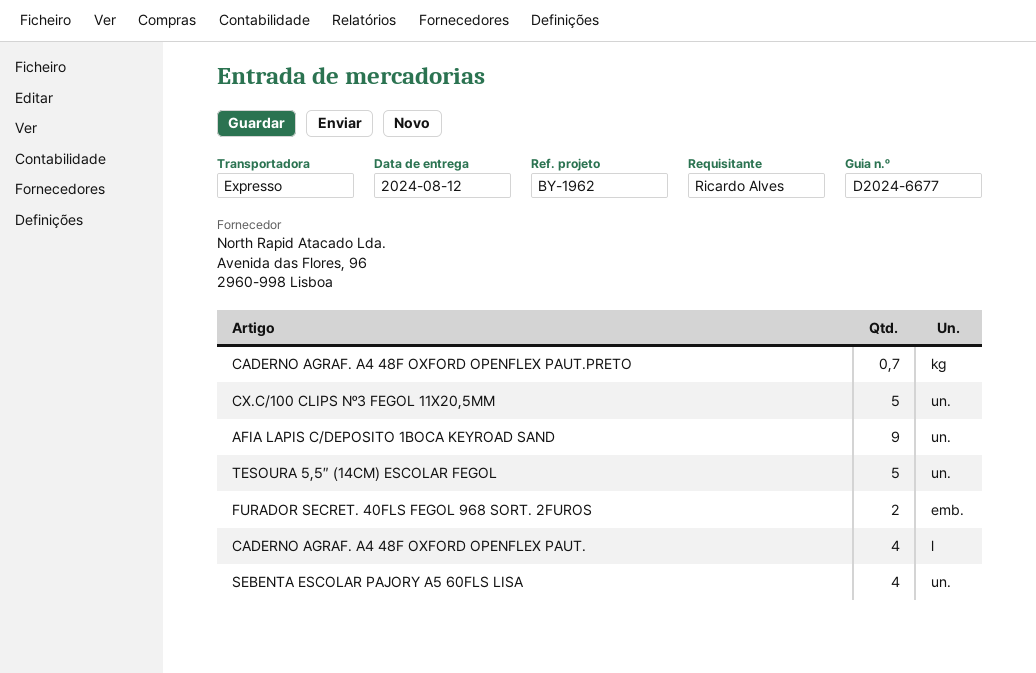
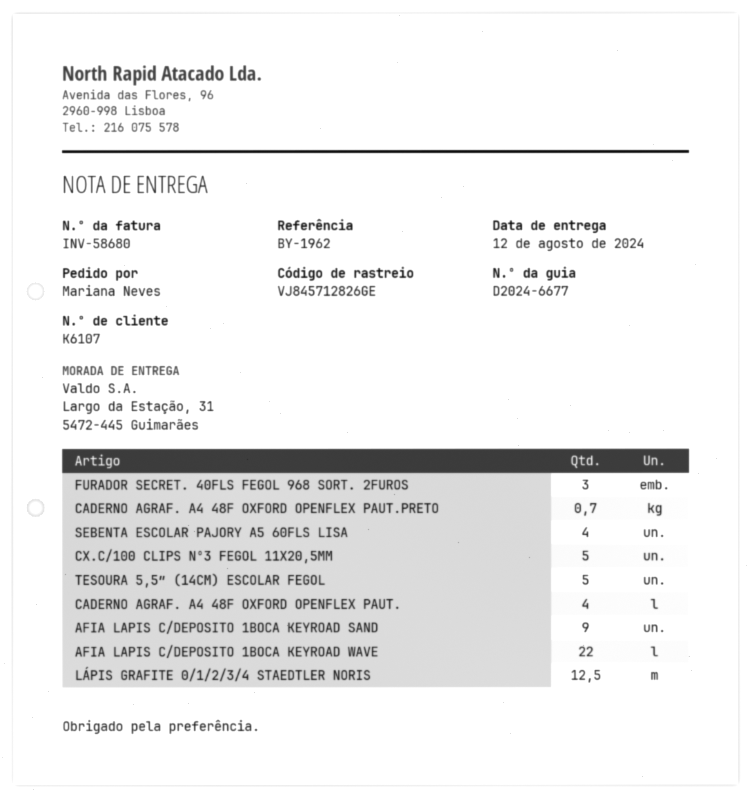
ordered by: Ricardo Alves -> Mariana Neves
FURADOR SECRET. 40FLS FEGOL 968 SORT. 2FUROS: 2 -> 3
AFIA LAPIS C/DEPOSITO 1BOCA KEYROAD WAVE: none -> 22
LÁPIS GRAFITE 0/1/2/3/4 STAEDTLER NORIS: none -> 12.5

